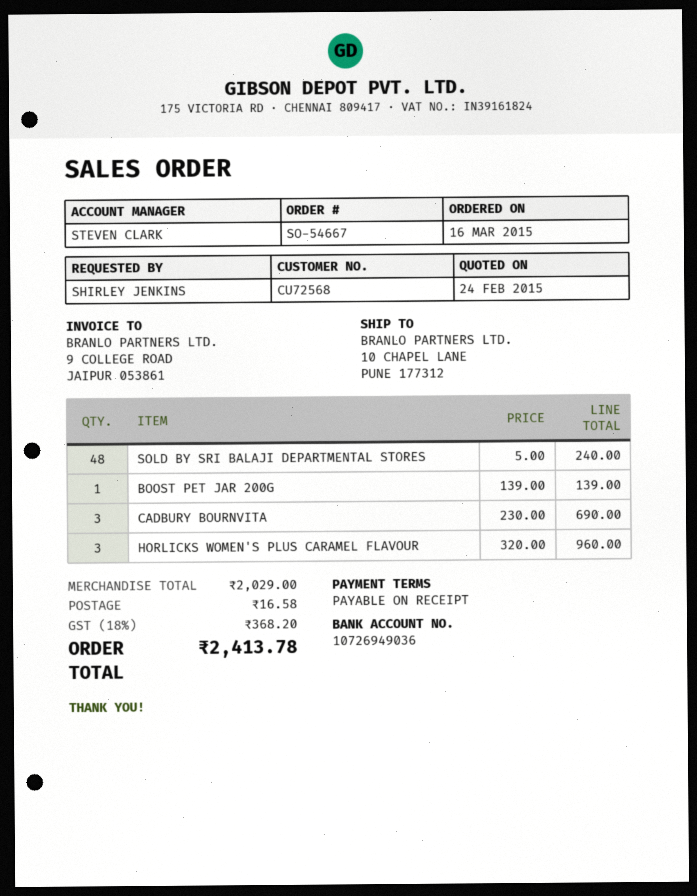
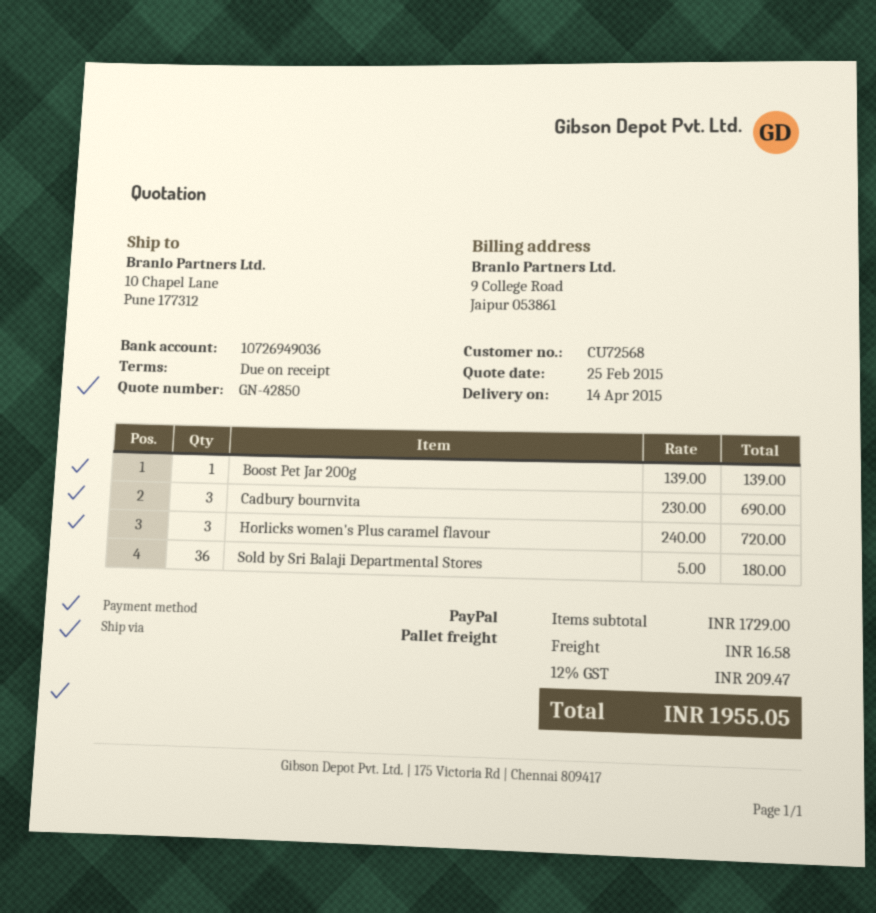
quote date: 2015-02-24 -> 2015-02-25
SOLD BY SRI BALAJI DEPARTMENTAL STORES: 48 x 5.00 = 240.00 -> 36 x 5.00 = 180.00
HORLICKS WOMEN'S PLUS CARAMEL FLAVOUR: 3 x 320.00 = 960.00 -> 3 x 240.00 = 720.00
subtotal: 2029.00 -> 1729.00
tax: 18% = 368.20 -> 12% = 209.47
total: 2413.78 -> 1955.05

